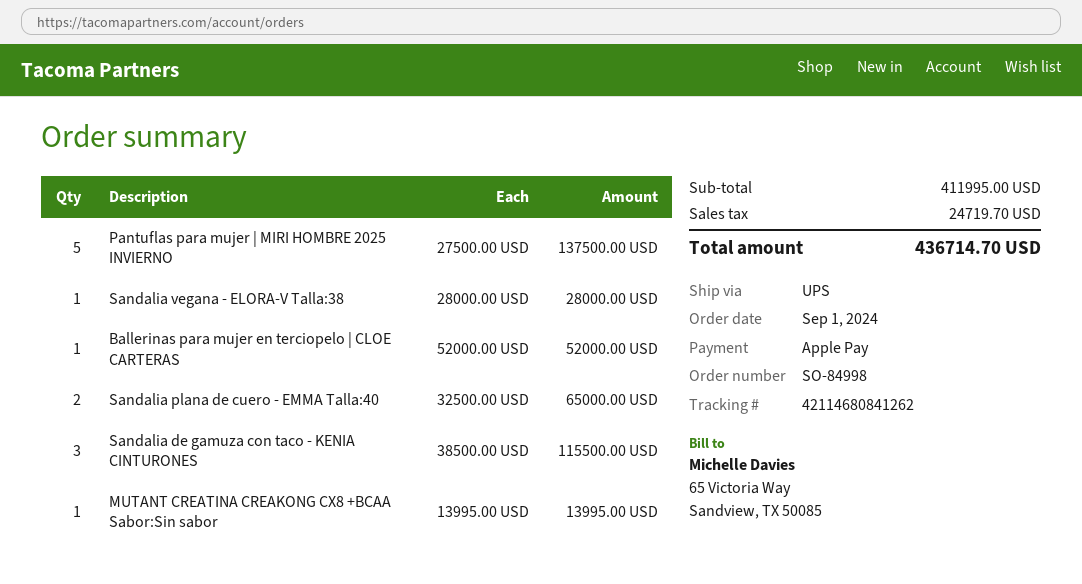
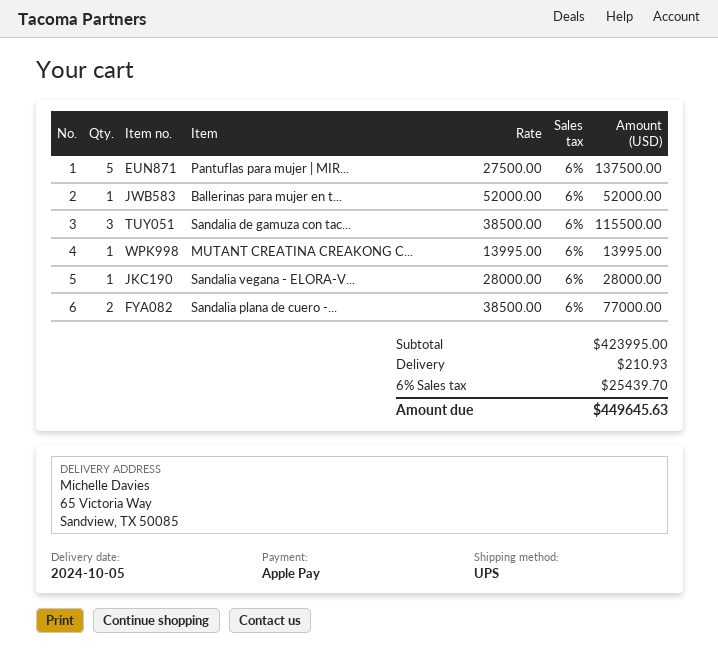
Sandalia plana de cuero - EMMA Talla:40: 2 x 32500.00 = 65000.00 -> 2 x 38500.00 = 77000.00
subtotal: 411995.00 -> 423995.00
shipping: none -> 210.93
tax: 24719.70 -> 25439.70
total: 436714.70 -> 449645.63

